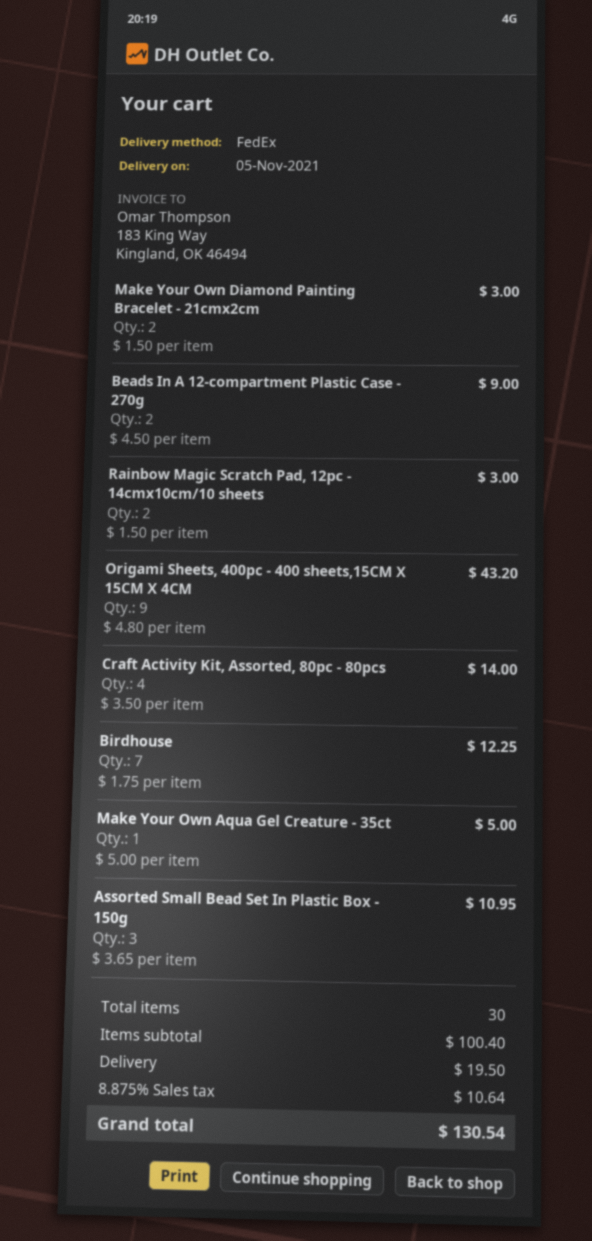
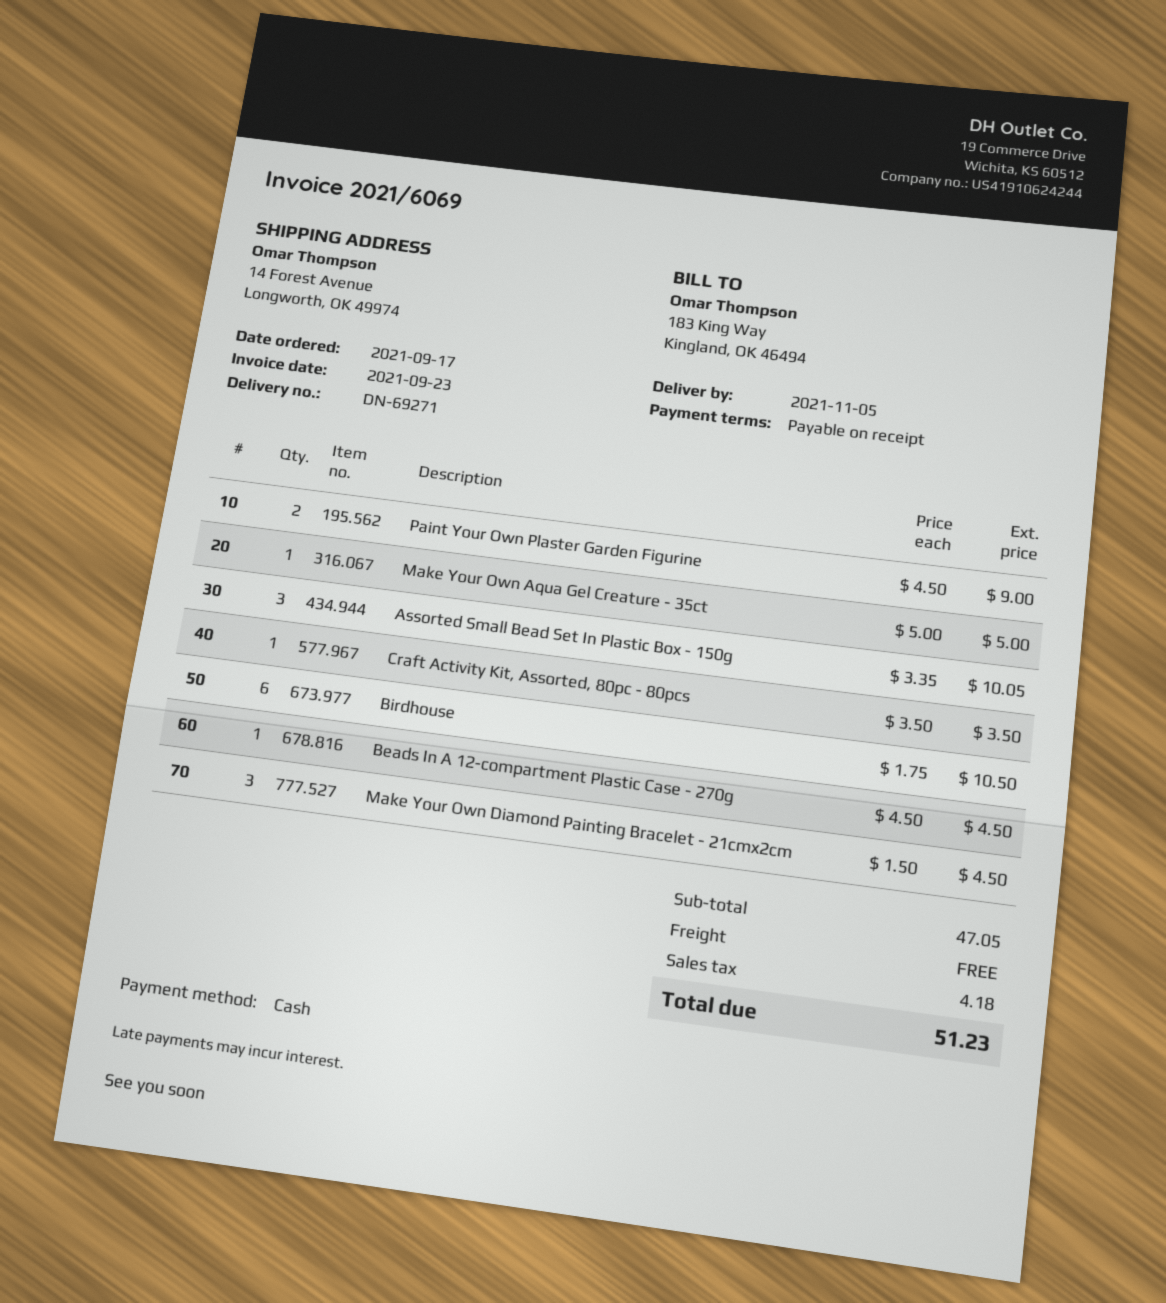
Make Your Own Diamond Painting Bracelet - 21cmx2cm: 2 x 1.50 = 3.00 -> 3 x 1.50 = 4.50
Beads In A 12-compartment Plastic Case - 270g: 2 x 4.50 = 9.00 -> 1 x 4.50 = 4.50
Rainbow Magic Scratch Pad, 12pc - 14cmx10cm/10 sheets: 2 x 1.50 = 3.00 -> none
Origami Sheets, 400pc - 400 sheets,15CM X 15CM X 4CM: 9 x 4.80 = 43.20 -> none
Craft Activity Kit, Assorted, 80pc - 80pcs: 4 x 3.50 = 14.00 -> 1 x 3.50 = 3.50
Birdhouse: 7 x 1.75 = 12.25 -> 6 x 1.75 = 10.50
Assorted Small Bead Set In Plastic Box - 150g: 3 x 3.65 = 10.95 -> 3 x 3.35 = 10.05
Paint Your Own Plaster Garden Figurine: none -> 2 x 4.50 = 9.00
subtotal: 100.40 -> 47.05
shipping: 19.50 -> 0.00
tax: 10.64 -> 4.18
total: 130.54 -> 51.23

